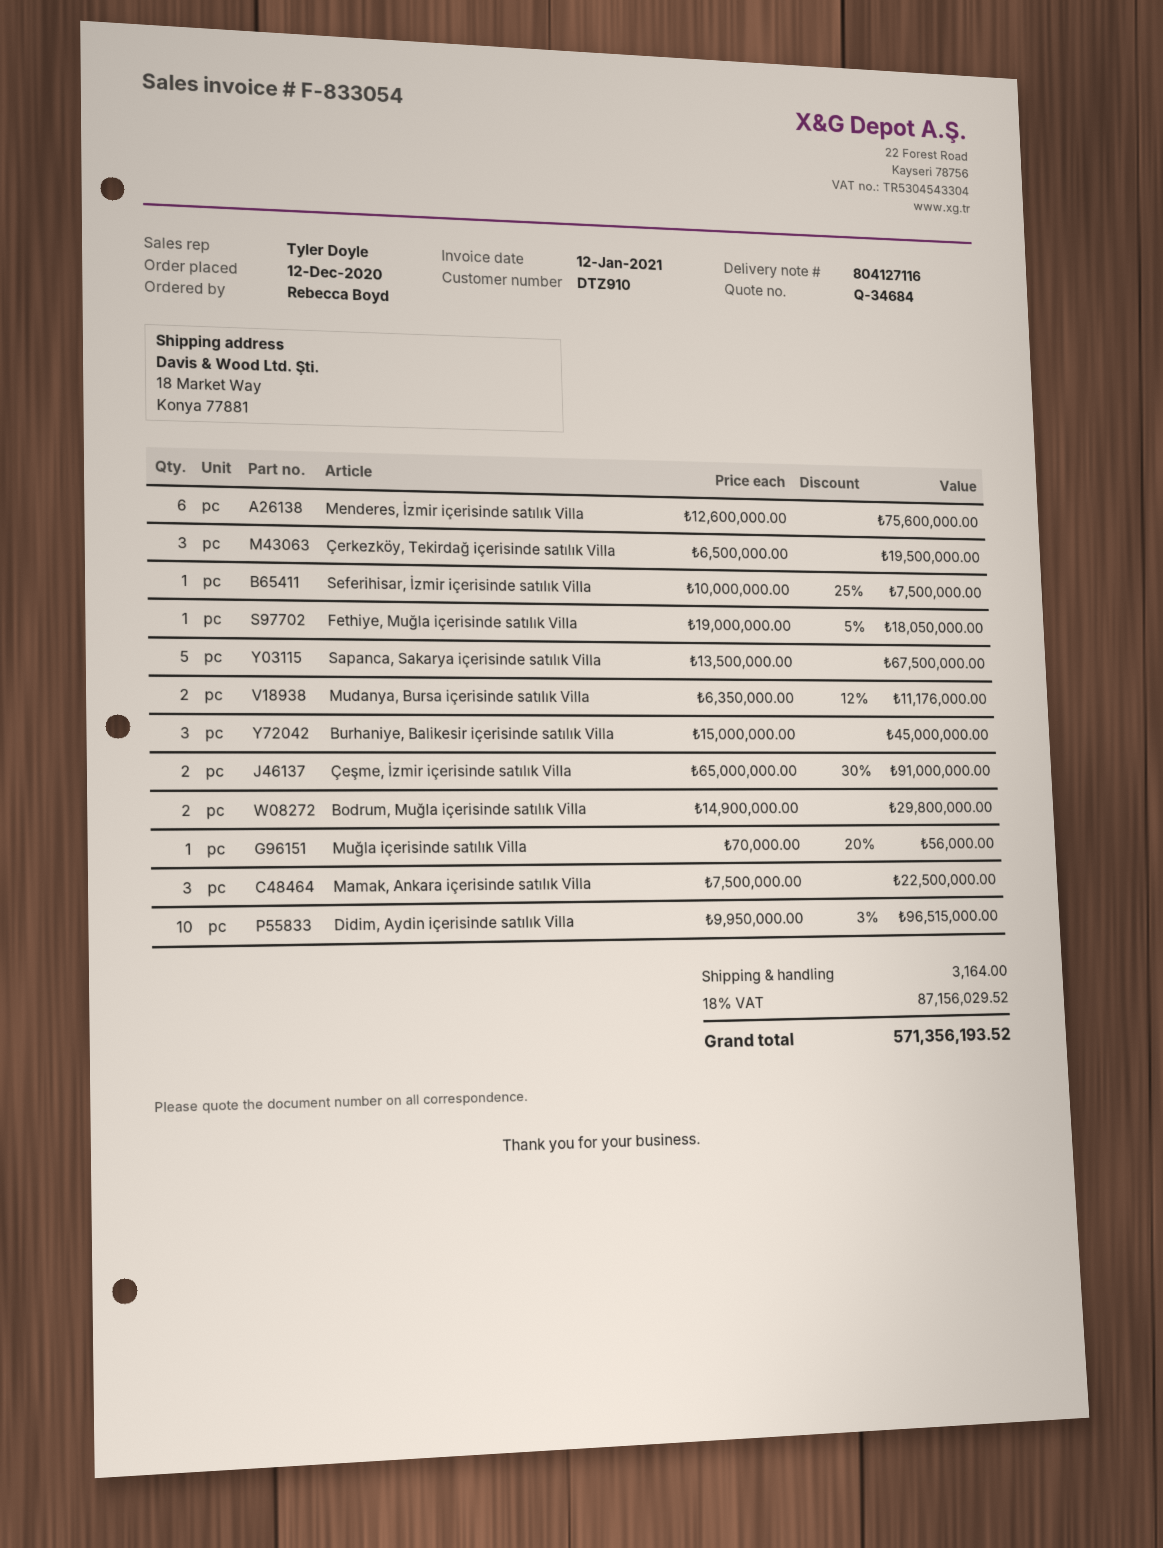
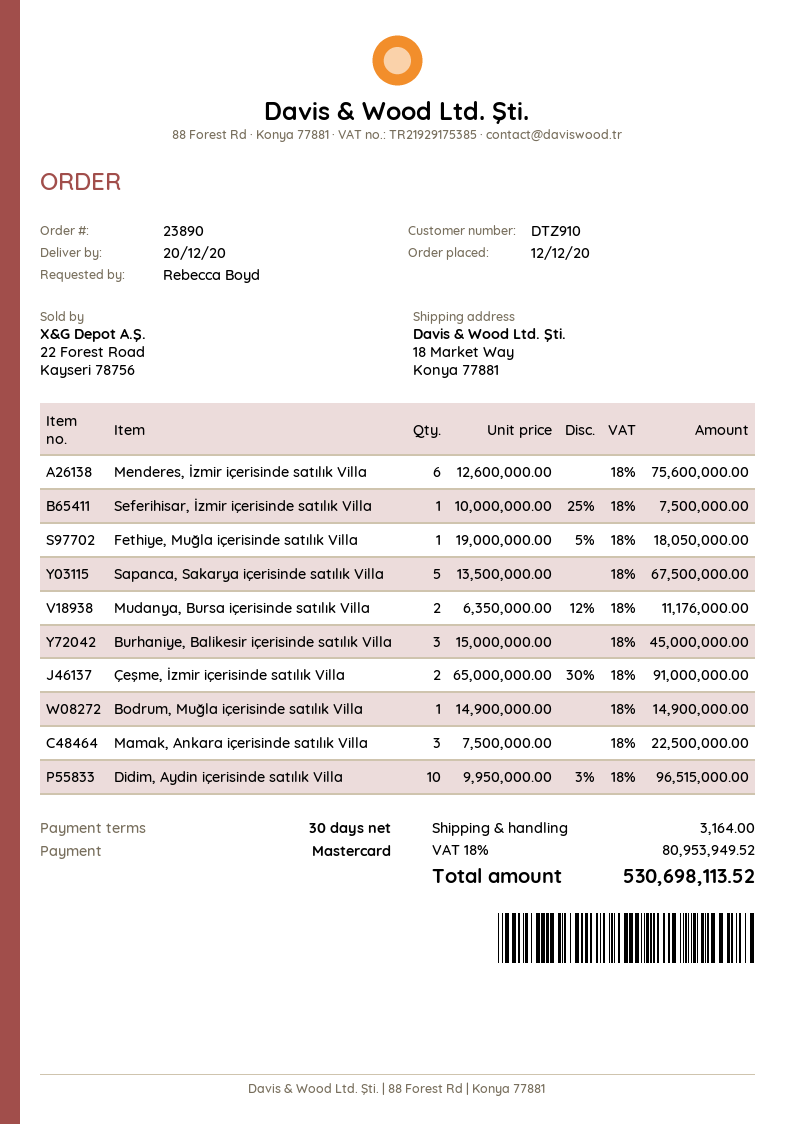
Çerkezköy, Tekirdağ içerisinde satılık Villa: 3 x 6500000.00 = 19500000.00 -> none
Bodrum, Muğla içerisinde satılık Villa: 2 x 14900000.00 = 29800000.00 -> 1 x 14900000.00 = 14900000.00
Muğla içerisinde satılık Villa: 1 x 70000.00 - 20% = 56000.00 -> none
tax: 18% = 87156029.52 -> 18% = 80953949.52
total: 571356193.52 -> 530698113.52

